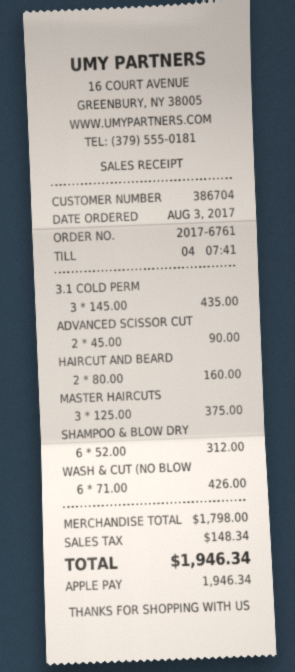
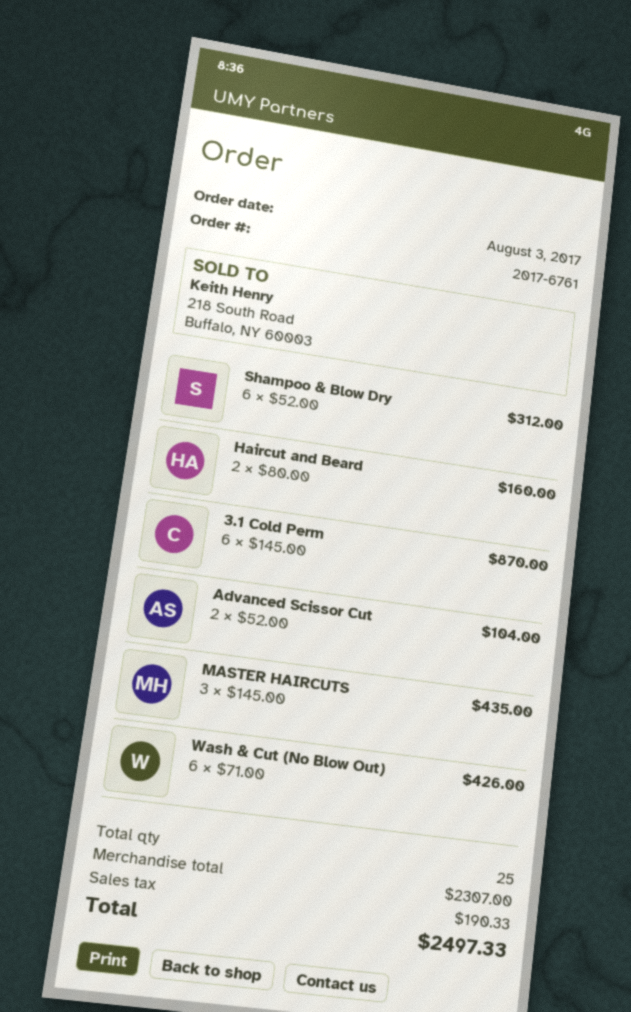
3.1 COLD PERM: 3 x 145.00 = 435.00 -> 6 x 145.00 = 870.00
ADVANCED SCISSOR CUT: 2 x 45.00 = 90.00 -> 2 x 52.00 = 104.00
MASTER HAIRCUTS: 3 x 125.00 = 375.00 -> 3 x 145.00 = 435.00
subtotal: 1798.00 -> 2307.00
tax: 148.34 -> 190.33
total: 1946.34 -> 2497.33

